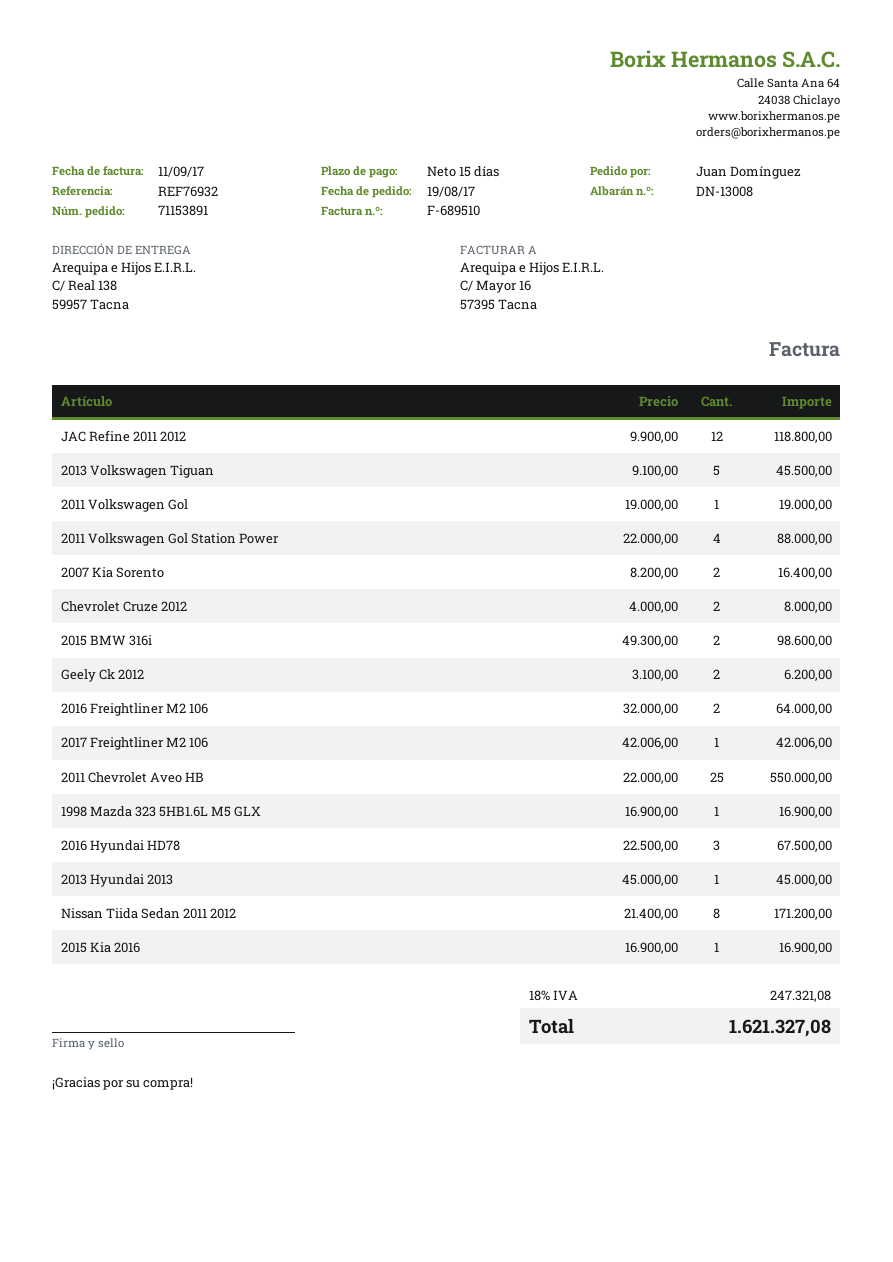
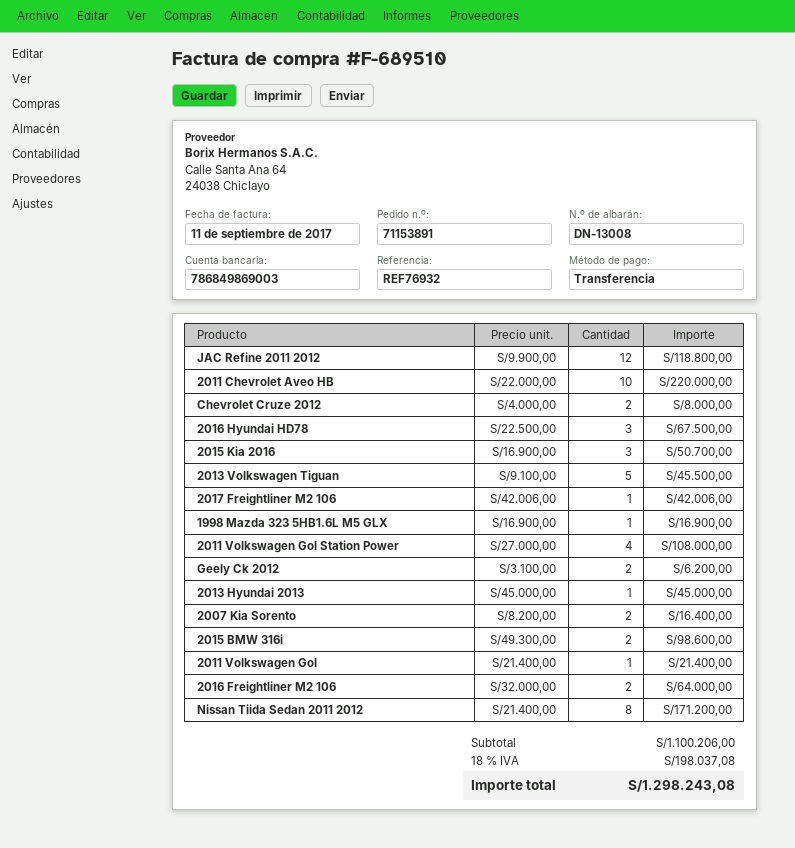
2011 Volkswagen Gol: 1 x 19000.00 = 19000.00 -> 1 x 21400.00 = 21400.00
2011 Volkswagen Gol Station Power: 4 x 22000.00 = 88000.00 -> 4 x 27000.00 = 108000.00
2011 Chevrolet Aveo HB: 25 x 22000.00 = 550000.00 -> 10 x 22000.00 = 220000.00
2015 Kia 2016: 1 x 16900.00 = 16900.00 -> 3 x 16900.00 = 50700.00
tax: 18% = 247321.08 -> 18% = 198037.08
total: 1621327.08 -> 1298243.08

